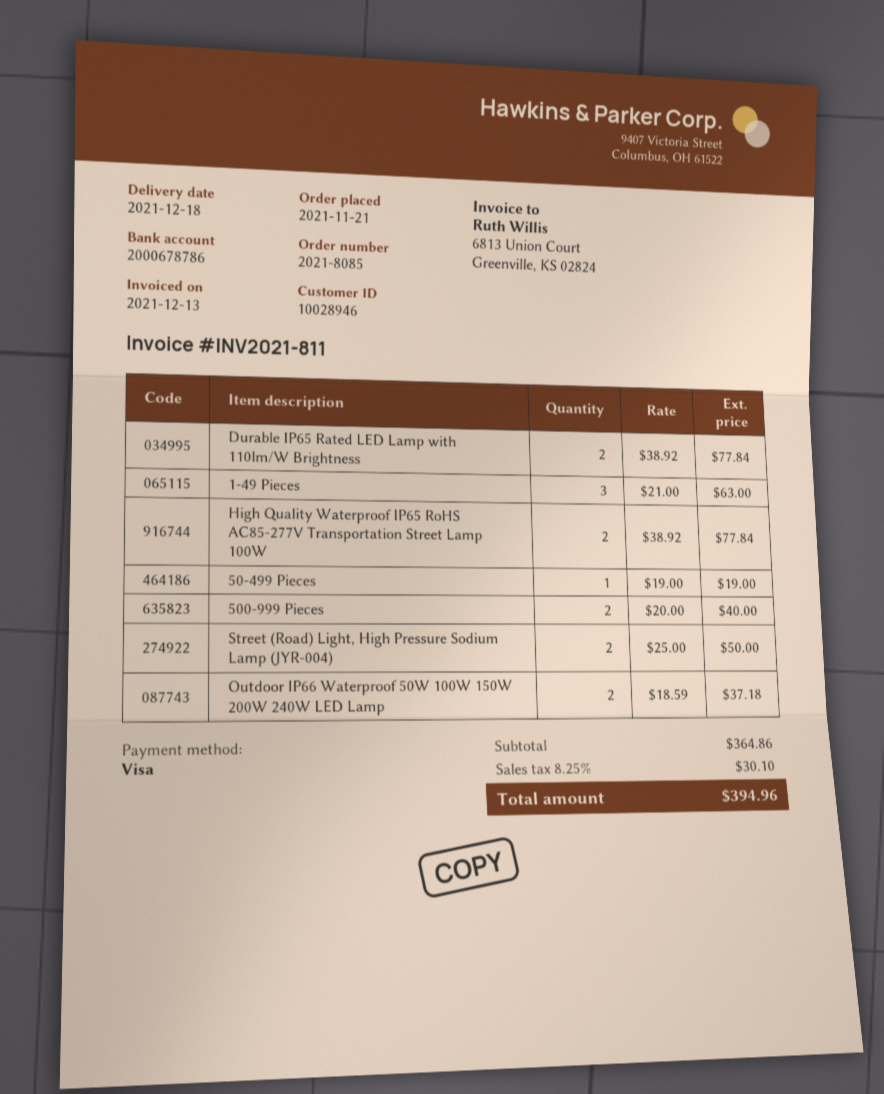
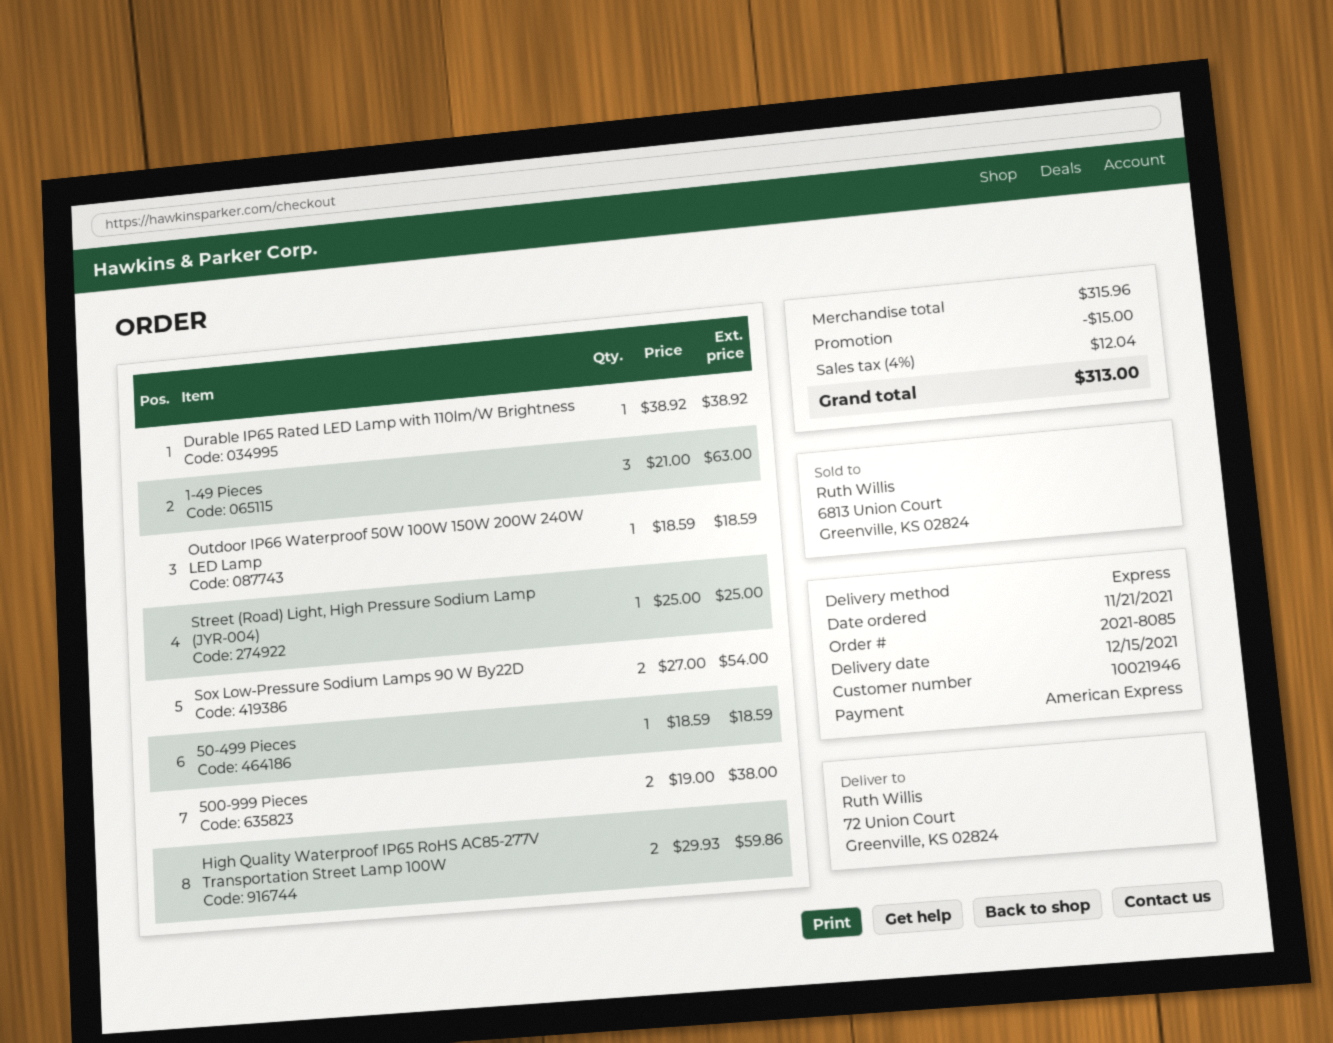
delivery date: 2021-12-18 -> 2021-12-15
customer number: 10028946 -> 10021946
payment method: Visa -> American Express
Durable IP65 Rated LED Lamp with 110lm/W Brightness: 2 x 38.92 = 77.84 -> 1 x 38.92 = 38.92
High Quality Waterproof IP65 RoHS AC85-277V Transportation Street Lamp 100W: 2 x 38.92 = 77.84 -> 2 x 29.93 = 59.86
50-499 Pieces: 1 x 19.00 = 19.00 -> 1 x 18.59 = 18.59
500-999 Pieces: 2 x 20.00 = 40.00 -> 2 x 19.00 = 38.00
Street (Road) Light, High Pressure Sodium Lamp (JYR-004): 2 x 25.00 = 50.00 -> 1 x 25.00 = 25.00
Outdoor IP66 Waterproof 50W 100W 150W 200W 240W LED Lamp: 2 x 18.59 = 37.18 -> 1 x 18.59 = 18.59
Sox Low-Pressure Sodium Lamps 90 W By22D: none -> 2 x 27.00 = 54.00
subtotal: 364.86 -> 315.96
discount: none -> 15.00
tax: 8.25% = 30.10 -> 4% = 12.04
total: 394.96 -> 313.00

